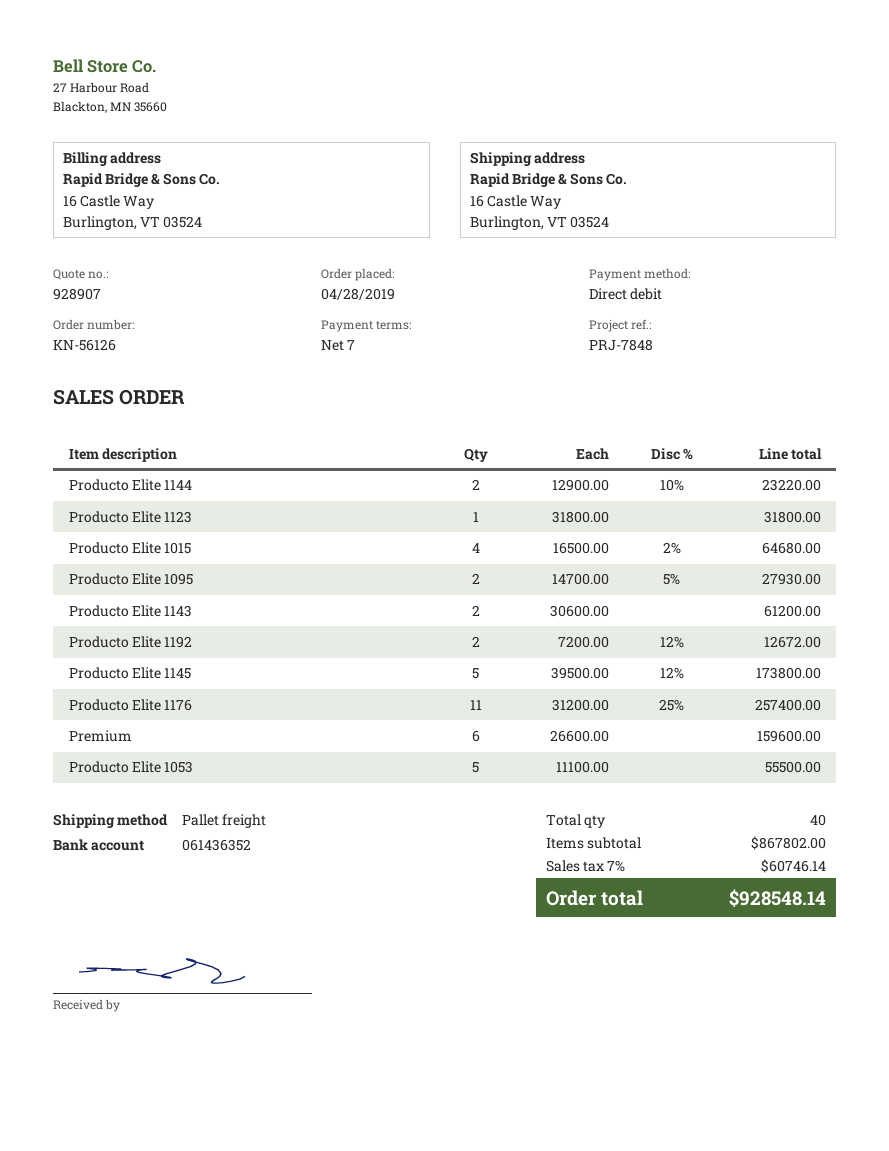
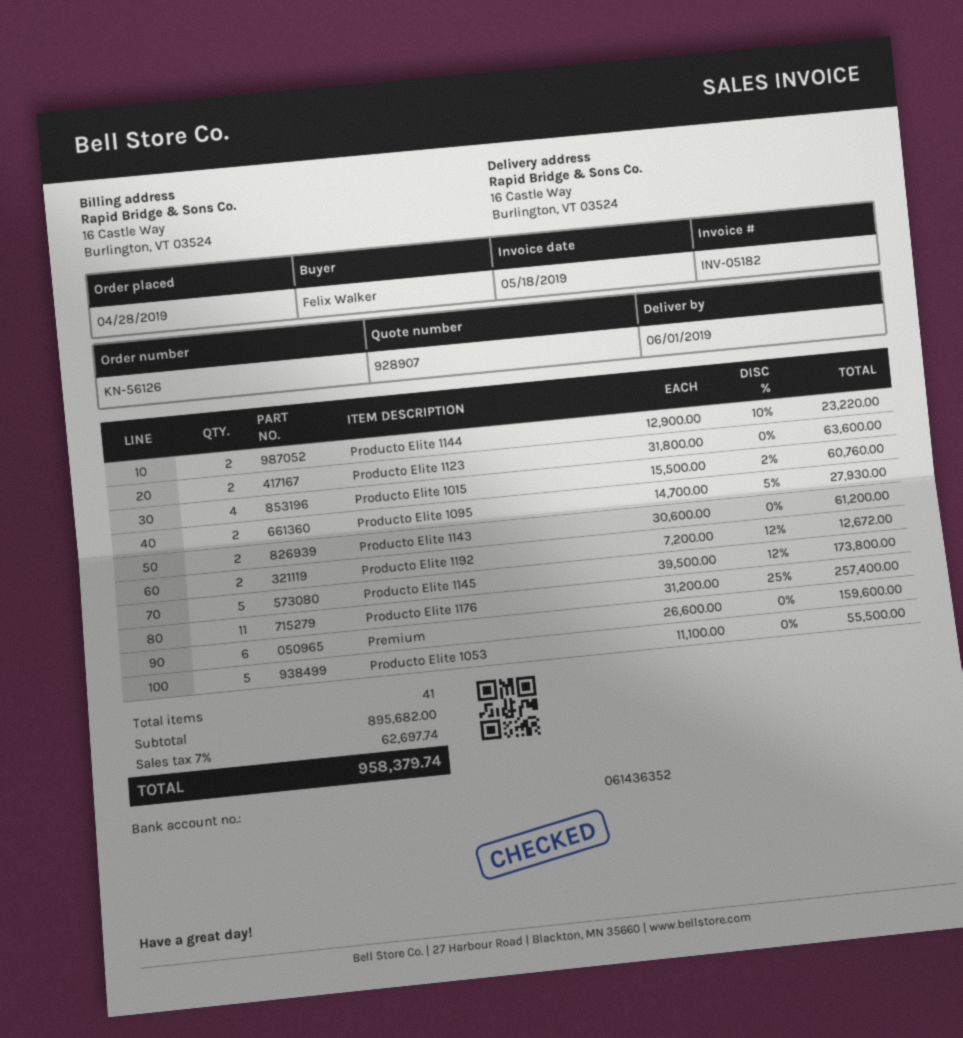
Producto Elite 1123: 1 x 31800.00 = 31800.00 -> 2 x 31800.00 = 63600.00
Producto Elite 1015: 4 x 16500.00 - 2% = 64680.00 -> 4 x 15500.00 - 2% = 60760.00
total quantity: 40 -> 41
subtotal: 867802.00 -> 895682.00
tax: 7% = 60746.14 -> 7% = 62697.74
total: 928548.14 -> 958379.74

